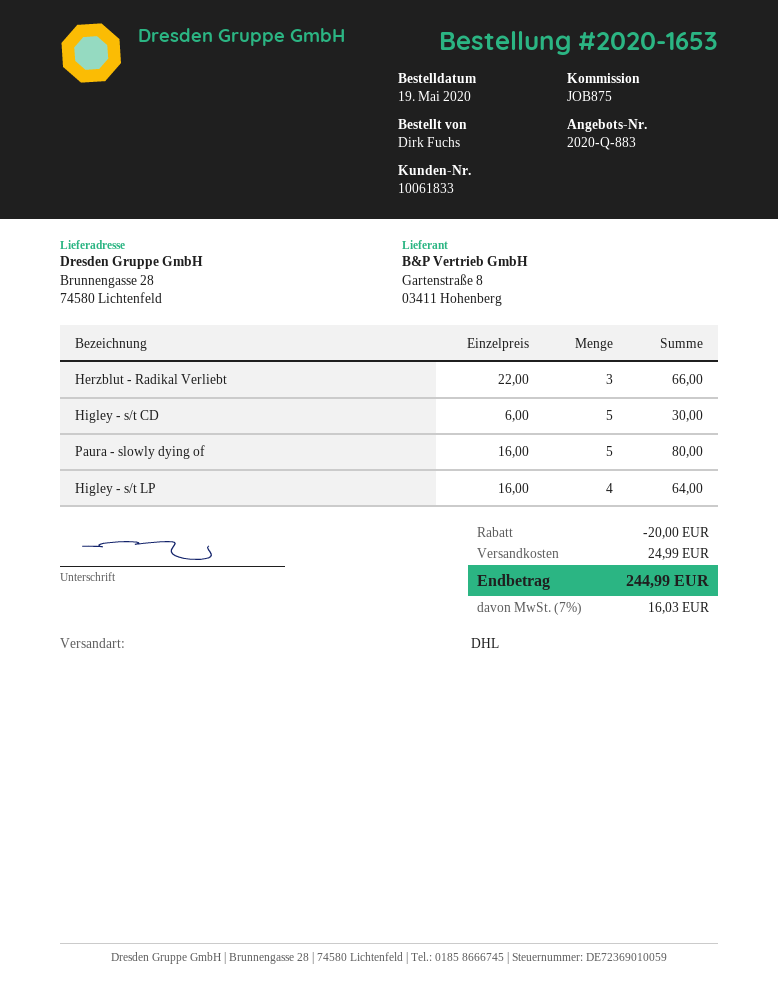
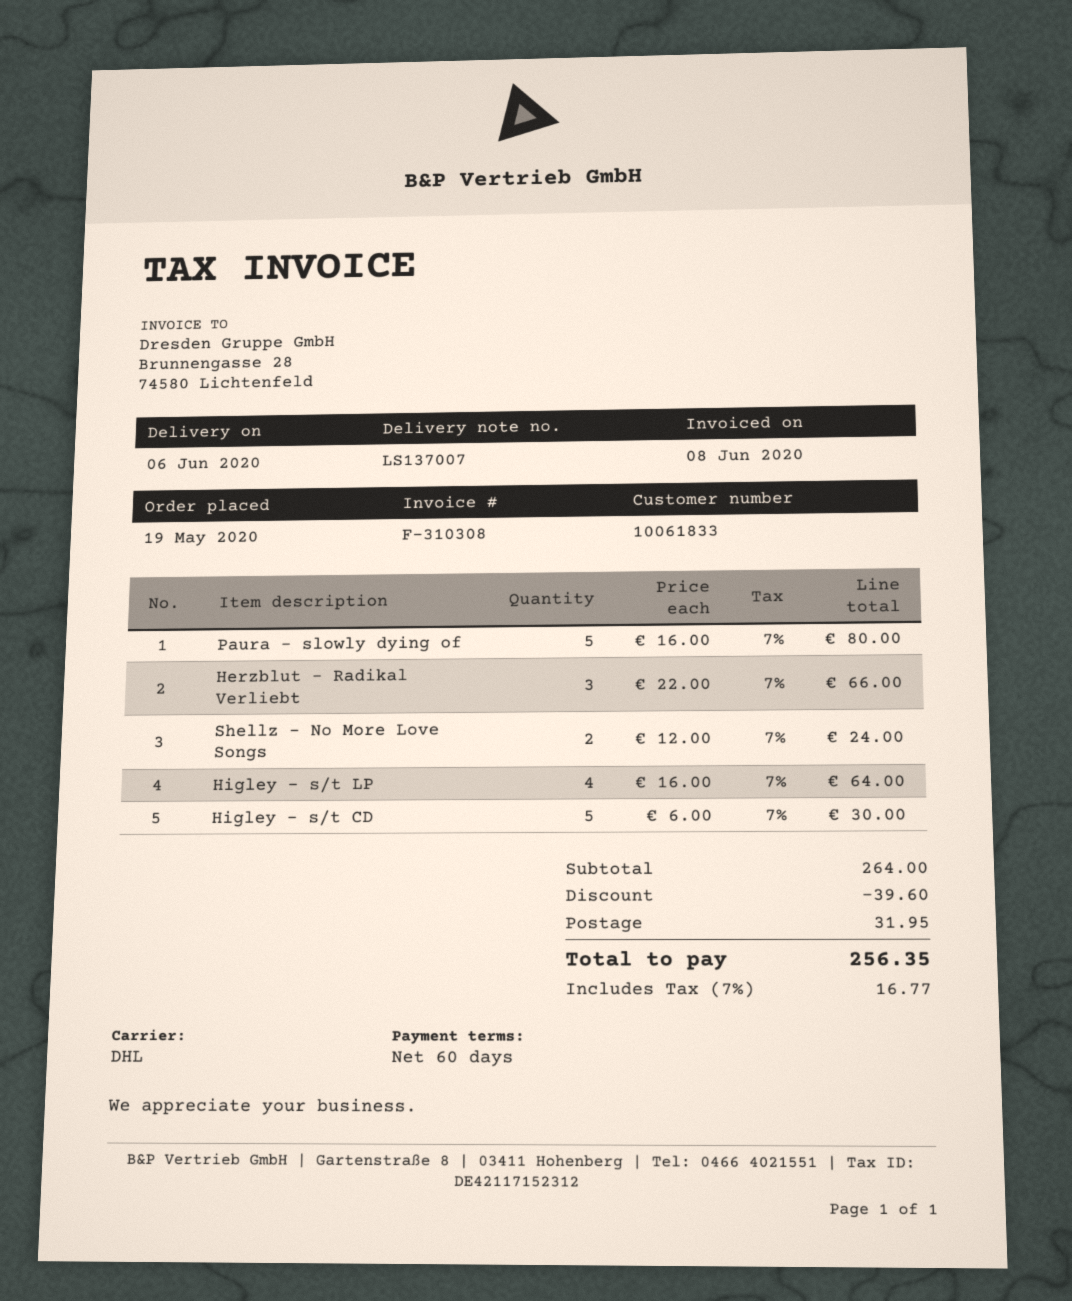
Shellz - No More Love Songs: none -> 2 x 12.00 = 24.00
discount: 20.00 -> 39.60
shipping: 24.99 -> 31.95
tax: 7% = 16.03 -> 7% = 16.77
total: 244.99 -> 256.35

